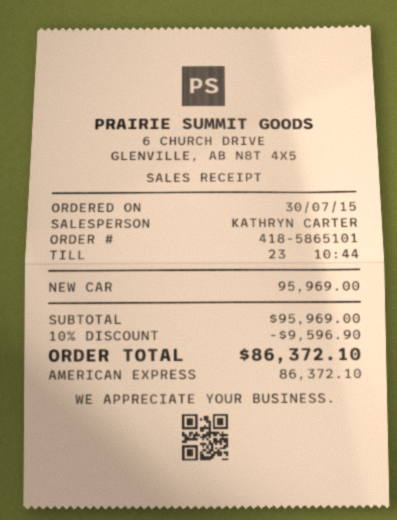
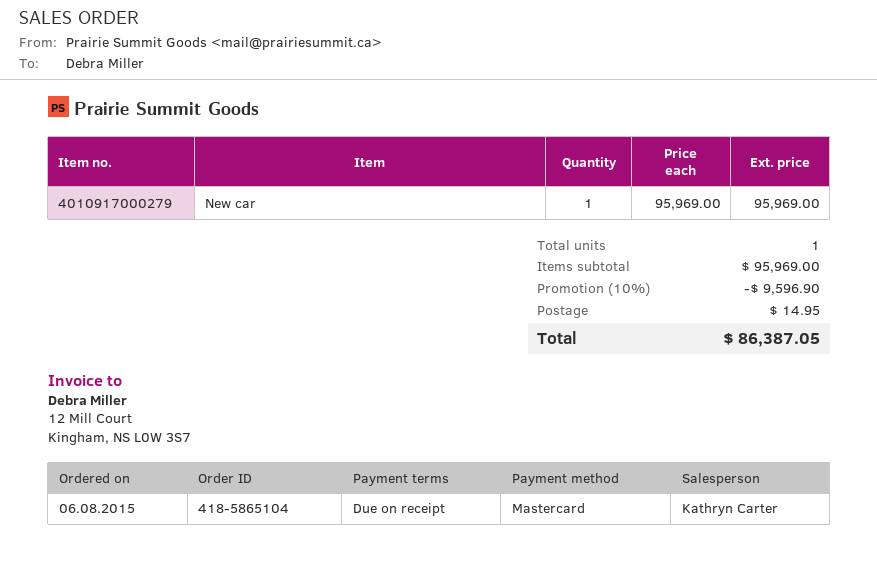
order number: 418-5865101 -> 418-5865104
order date: 2015-07-30 -> 2015-08-06
payment method: American Express -> Mastercard
shipping: none -> 14.95
total: 86372.10 -> 86387.05

